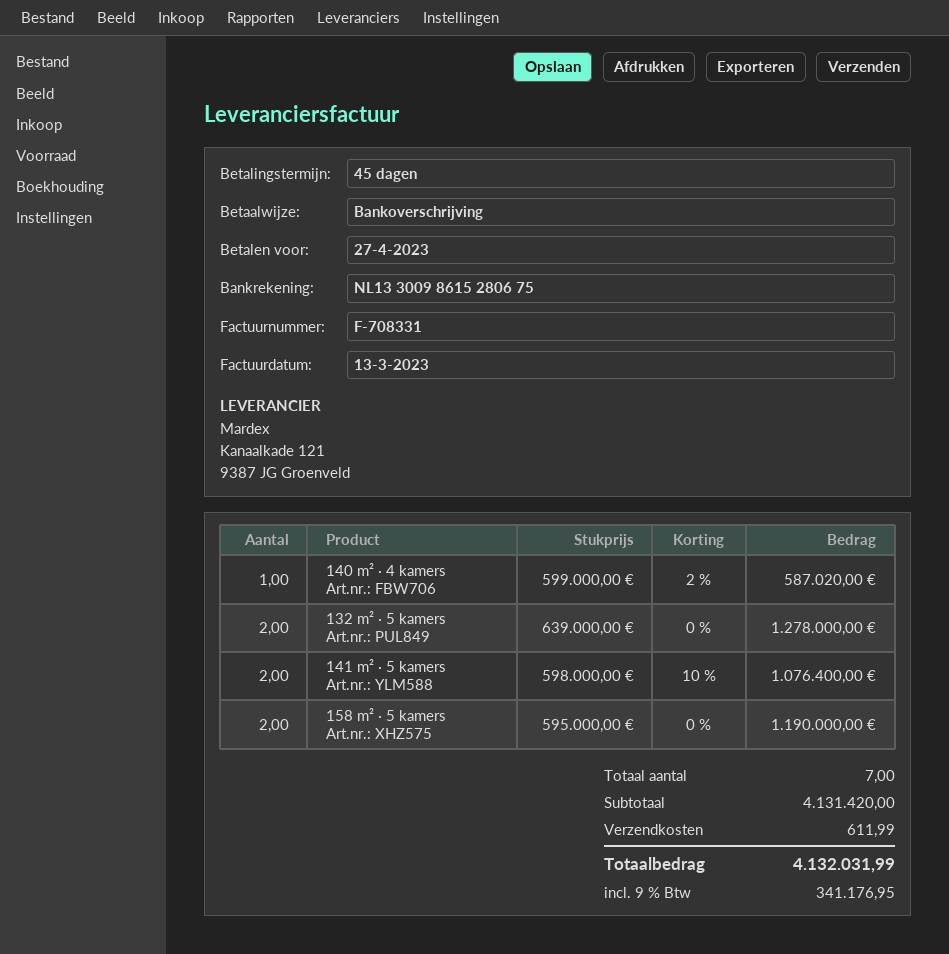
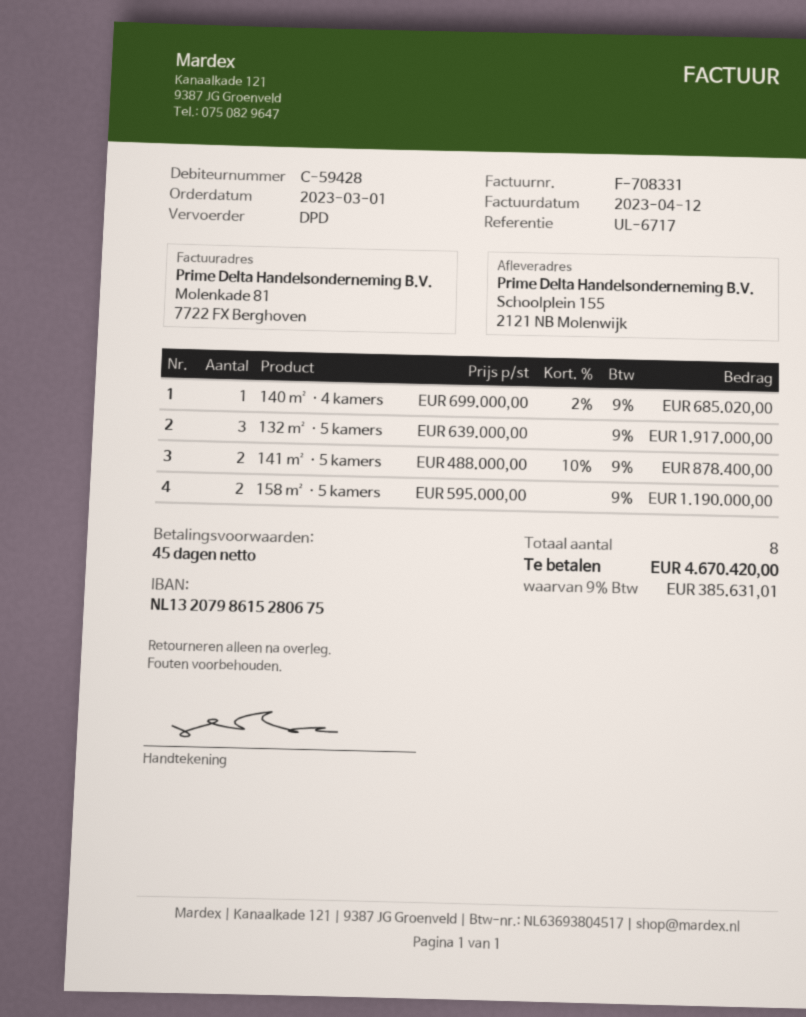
invoice date: 2023-03-13 -> 2023-04-12
bank account: NL1330098615280675 -> NL1320798615280675
140 m² · 4 kamers: 1 x 599000.00 - 2% = 587020.00 -> 1 x 699000.00 - 2% = 685020.00
132 m² · 5 kamers: 2 x 639000.00 = 1278000.00 -> 3 x 639000.00 = 1917000.00
141 m² · 5 kamers: 2 x 598000.00 - 10% = 1076400.00 -> 2 x 488000.00 - 10% = 878400.00
total quantity: 7 -> 8
shipping: 611.99 -> none
tax: 9% = 341176.95 -> 9% = 385631.01
total: 4132031.99 -> 4670420.00

